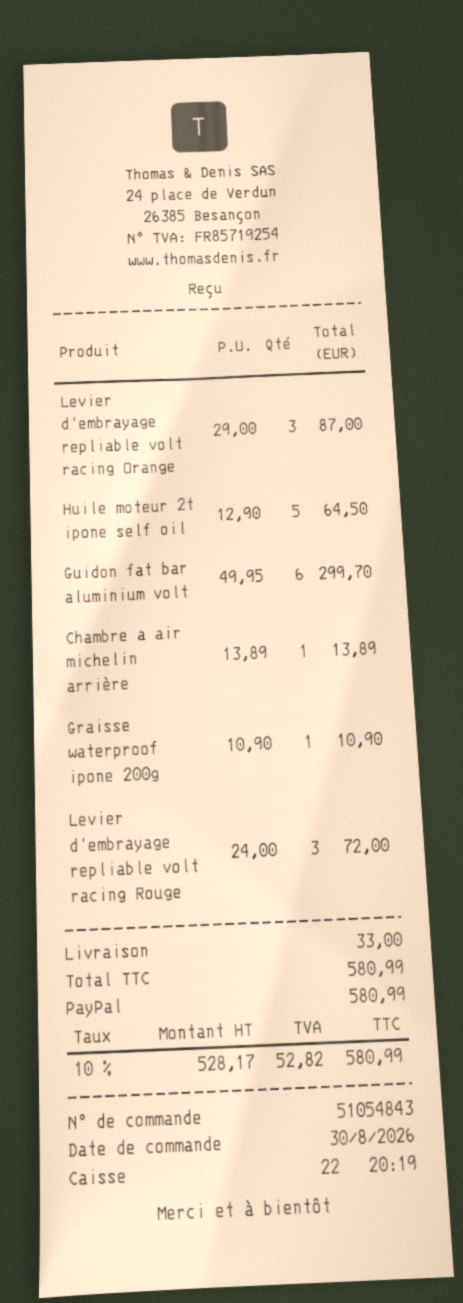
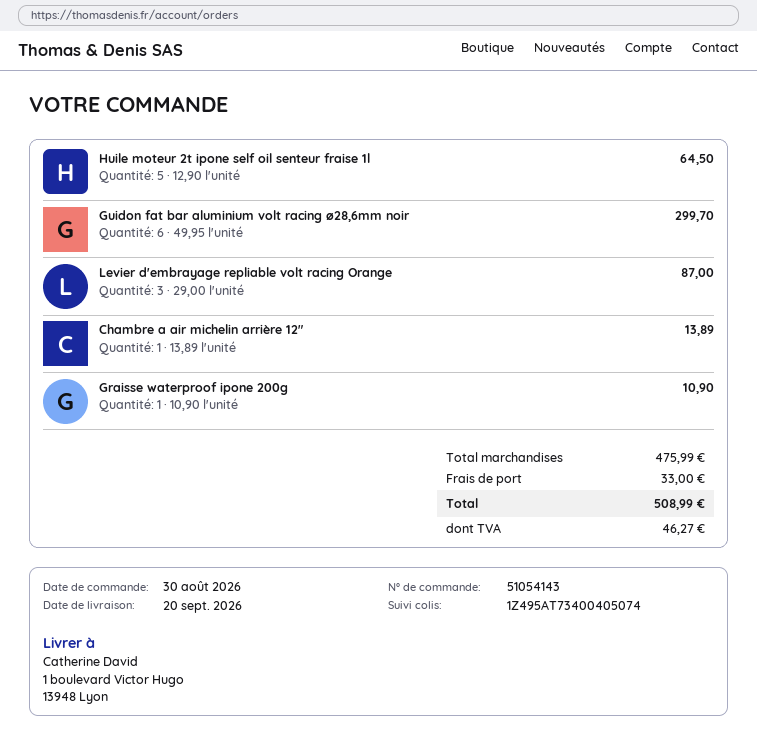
order number: 51054843 -> 51054143
Levier d'embrayage repliable volt racing Rouge: 3 x 24.00 = 72.00 -> none
tax: 52.82 -> 46.27
total: 580.99 -> 508.99

